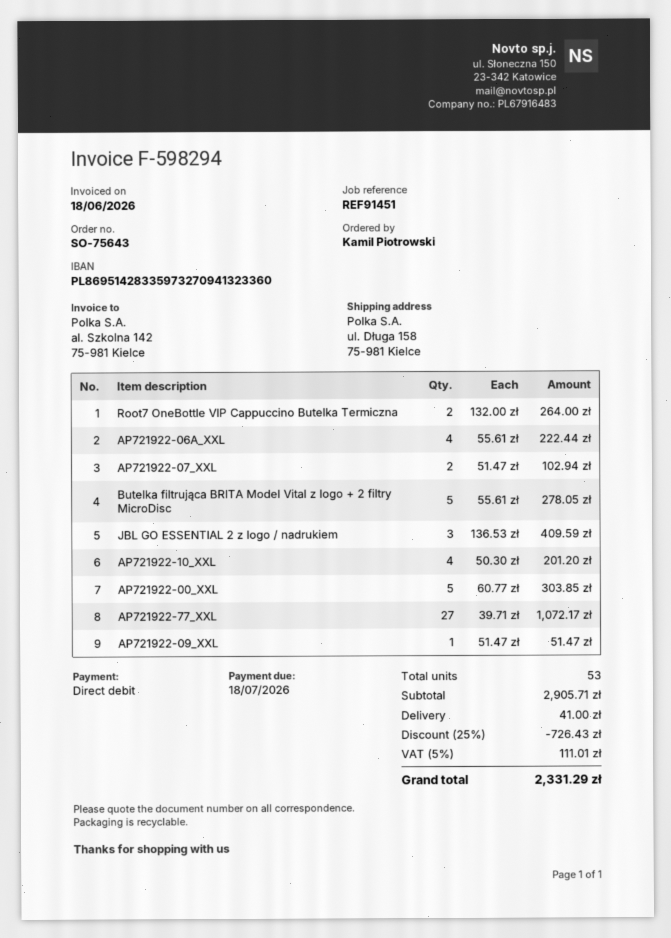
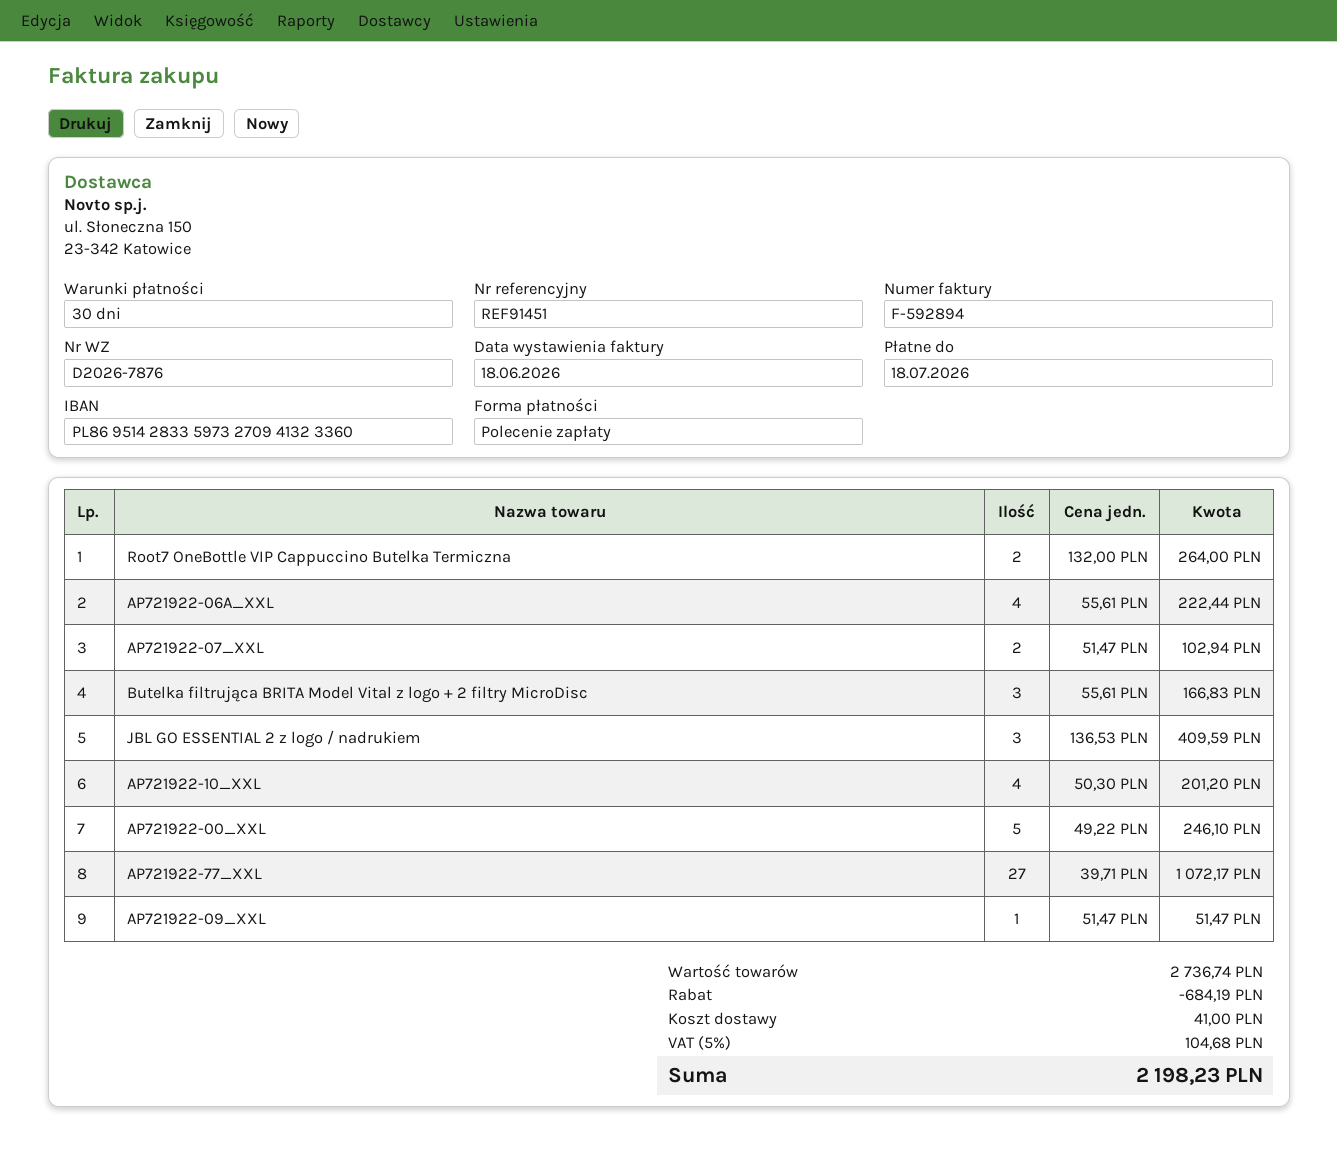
invoice number: F-598294 -> F-592894
Butelka filtrująca BRITA Model Vital z logo + 2 filtry MicroDisc: 5 x 55.61 = 278.05 -> 3 x 55.61 = 166.83
AP721922-00_XXL: 5 x 60.77 = 303.85 -> 5 x 49.22 = 246.10
subtotal: 2905.71 -> 2736.74
discount: 726.43 -> 684.19
tax: 5% = 111.01 -> 5% = 104.68
total: 2331.29 -> 2198.23

